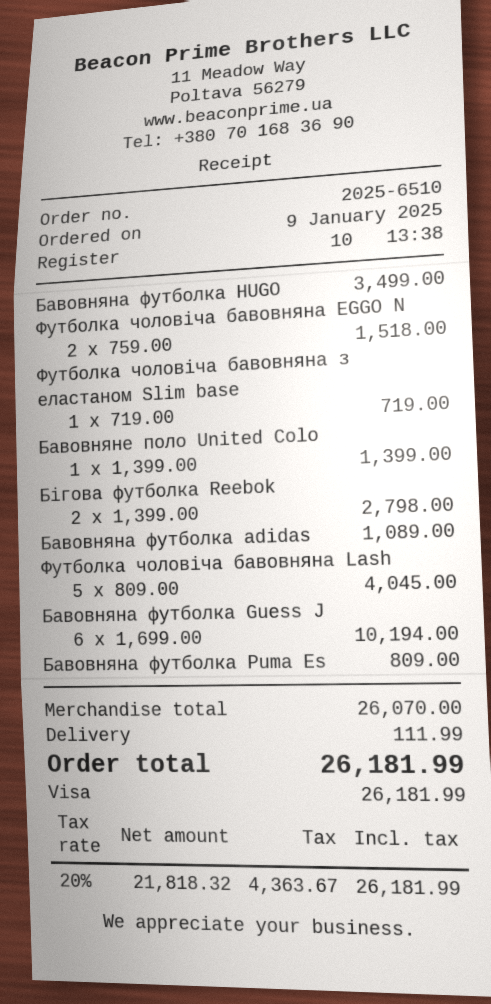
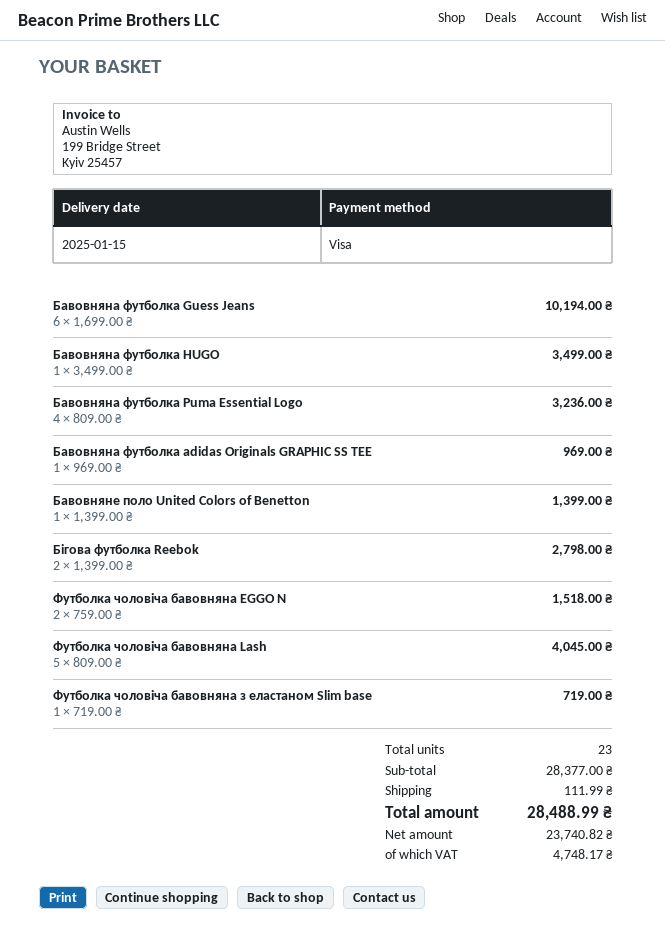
Бавовняна футболка adidas: 1 x 1089.00 = 1089.00 -> 1 x 969.00 = 969.00
Бавовняна футболка Puma Es: 1 x 809.00 = 809.00 -> 4 x 809.00 = 3236.00
subtotal: 26070.00 -> 28377.00
net: 21818.32 -> 23740.82
tax: 4363.67 -> 4748.17
total: 26181.99 -> 28488.99

